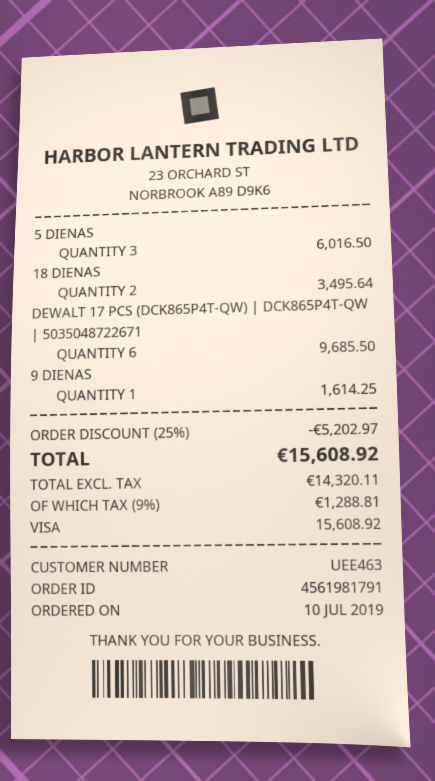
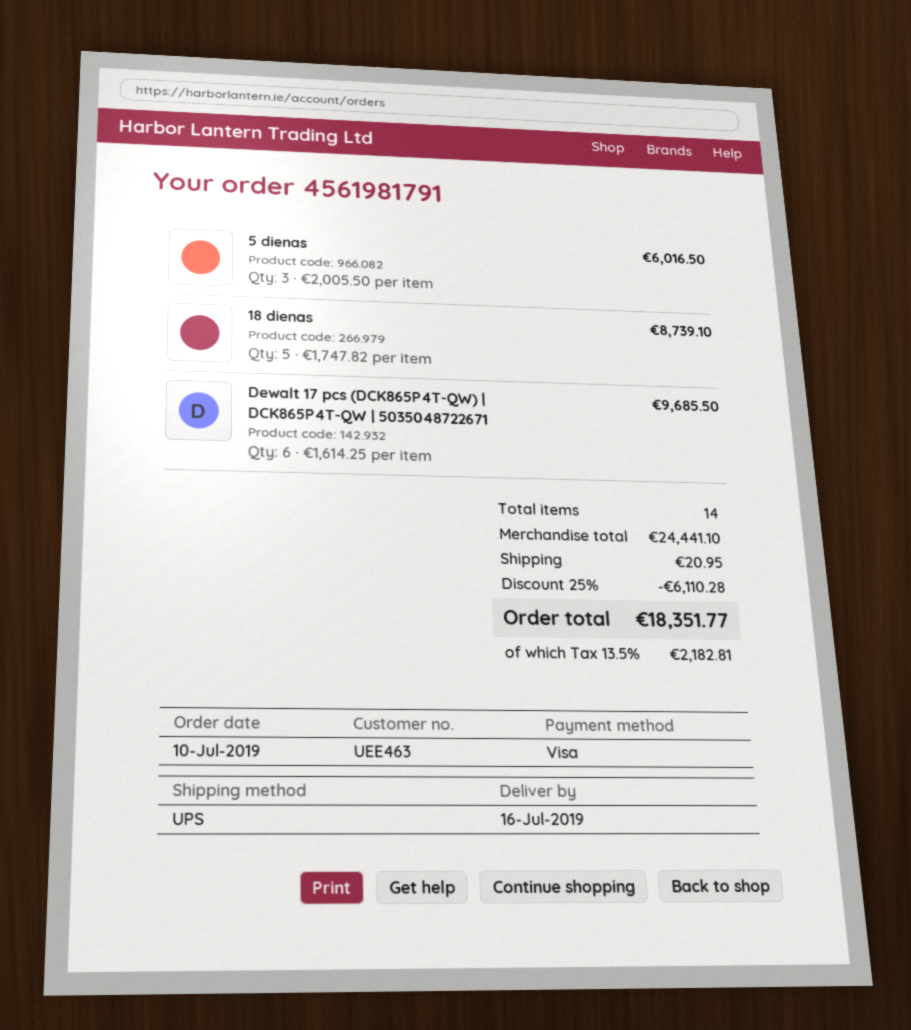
18 DIENAS: 2 for 3495.64 -> 5 for 8739.10
9 DIENAS: 1 for 1614.25 -> none
discount: 25% = 5202.97 -> 25% = 6110.28
shipping: none -> 20.95
tax: 9% = 1288.81 -> 13.5% = 2182.81
total: 15608.92 -> 18351.77

